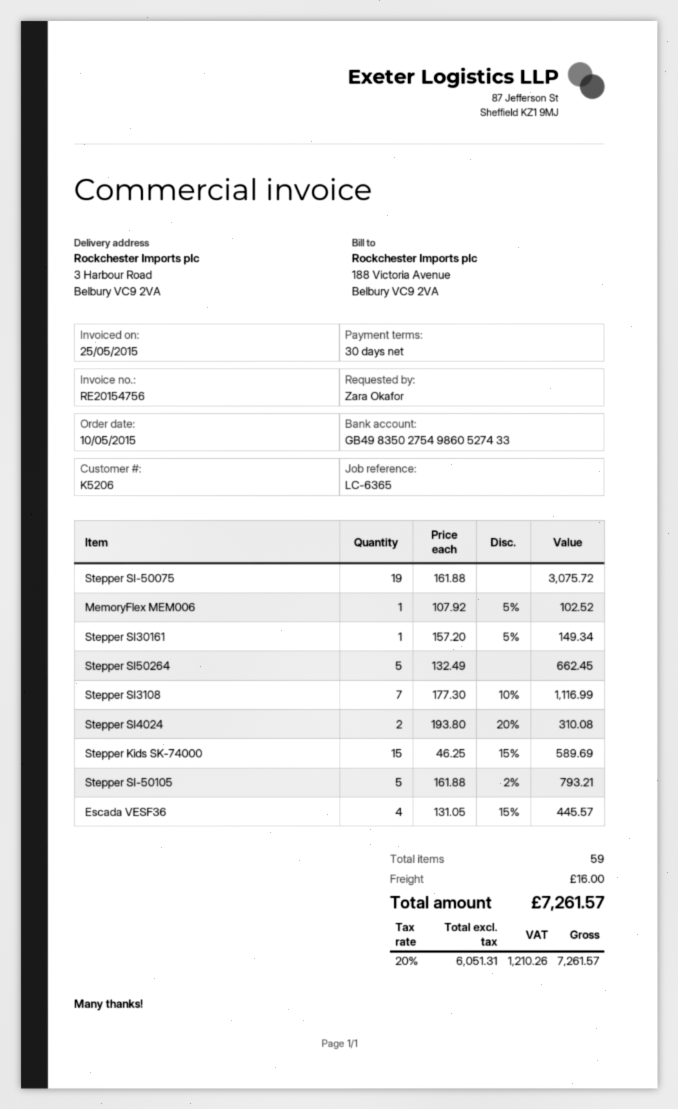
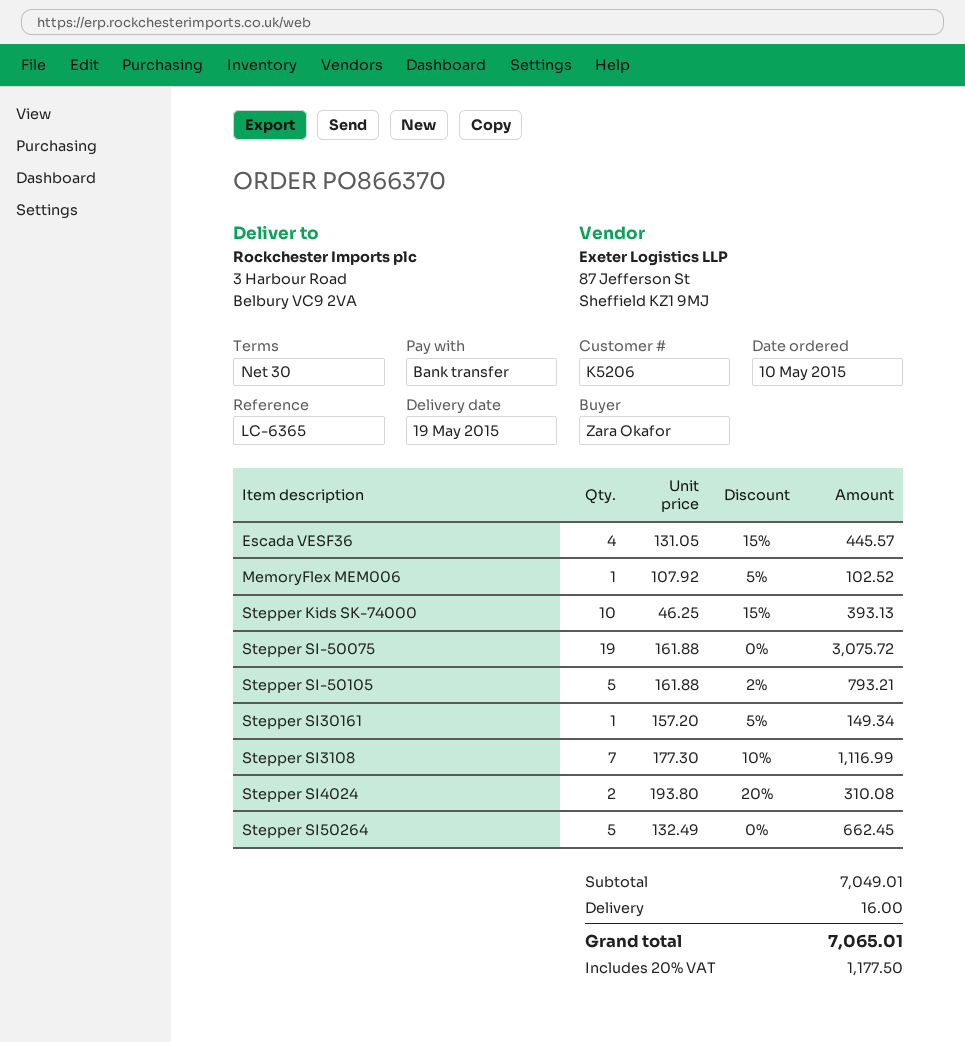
Stepper Kids SK-74000: 15 x 46.25 - 15% = 589.69 -> 10 x 46.25 - 15% = 393.13
tax: 20% = 1210.26 -> 20% = 1177.50
total: 7261.57 -> 7065.01

